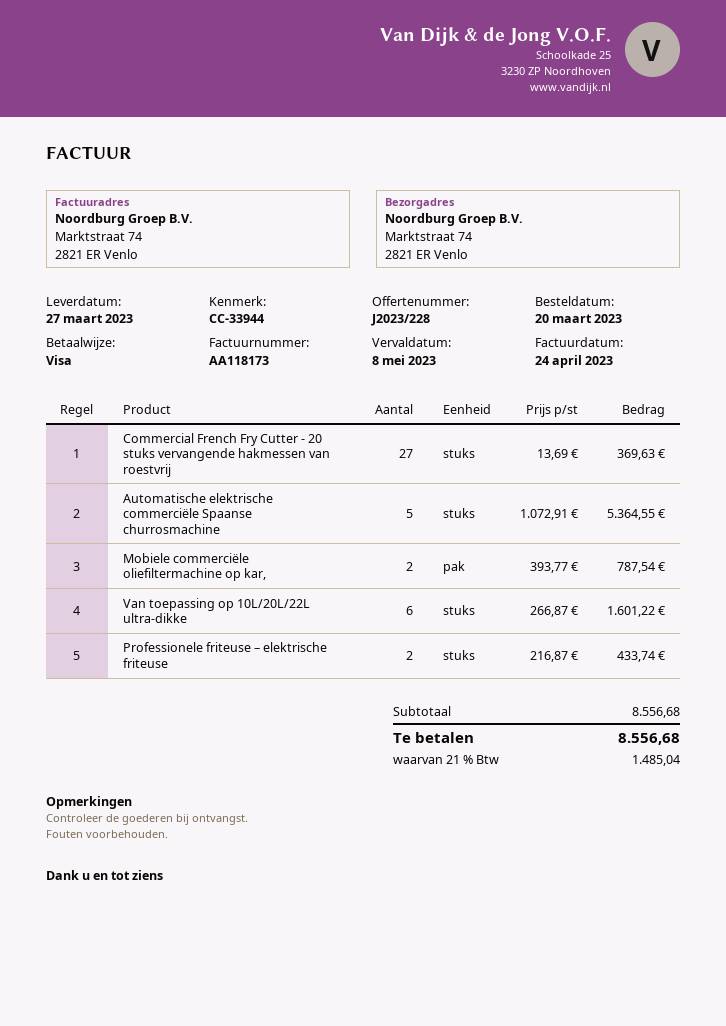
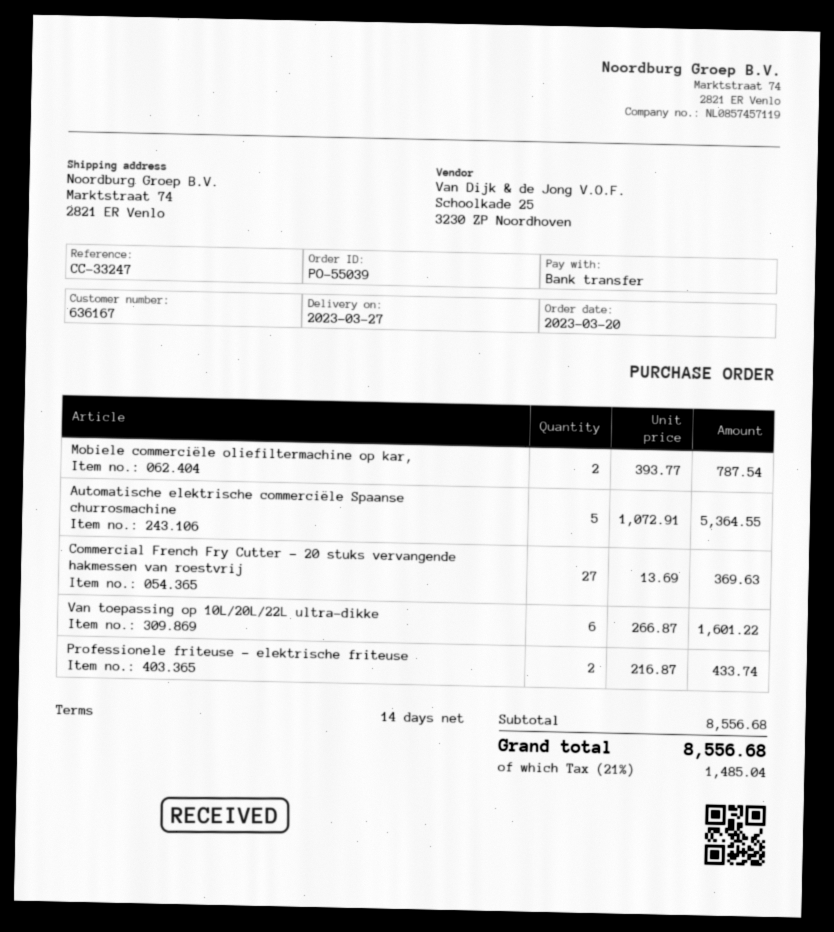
reference: CC-33944 -> CC-33247
payment method: Visa -> bank transfer

